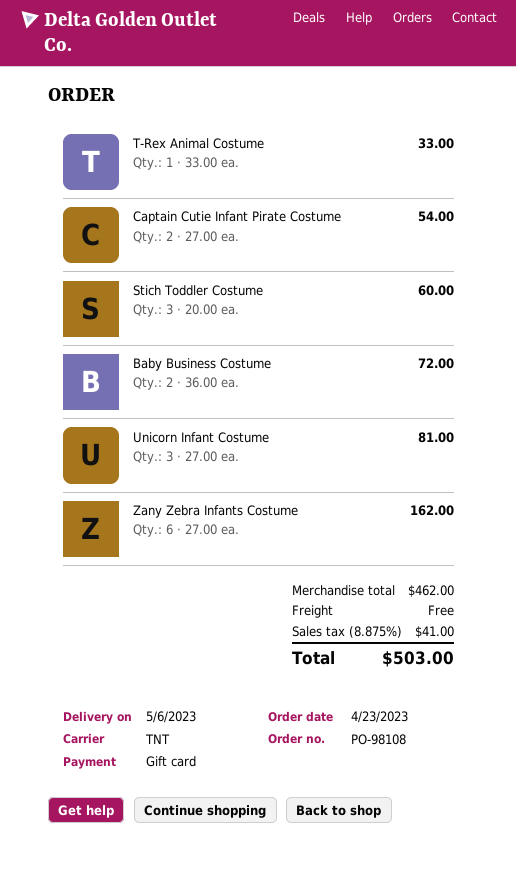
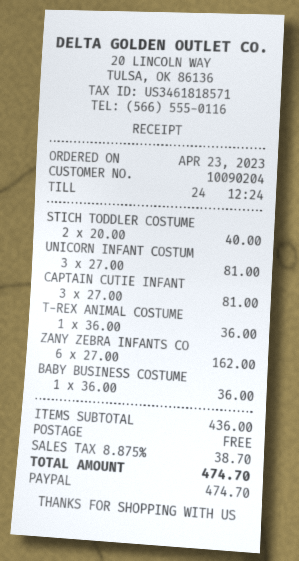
payment method: gift card -> PayPal
T-Rex Animal Costume: 1 x 33.00 = 33.00 -> 1 x 36.00 = 36.00
Captain Cutie Infant Pirate Costume: 2 x 27.00 = 54.00 -> 3 x 27.00 = 81.00
Stich Toddler Costume: 3 x 20.00 = 60.00 -> 2 x 20.00 = 40.00
Baby Business Costume: 2 x 36.00 = 72.00 -> 1 x 36.00 = 36.00
subtotal: 462.00 -> 436.00
tax: 8.875% = 41.00 -> 8.875% = 38.70
total: 503.00 -> 474.70

